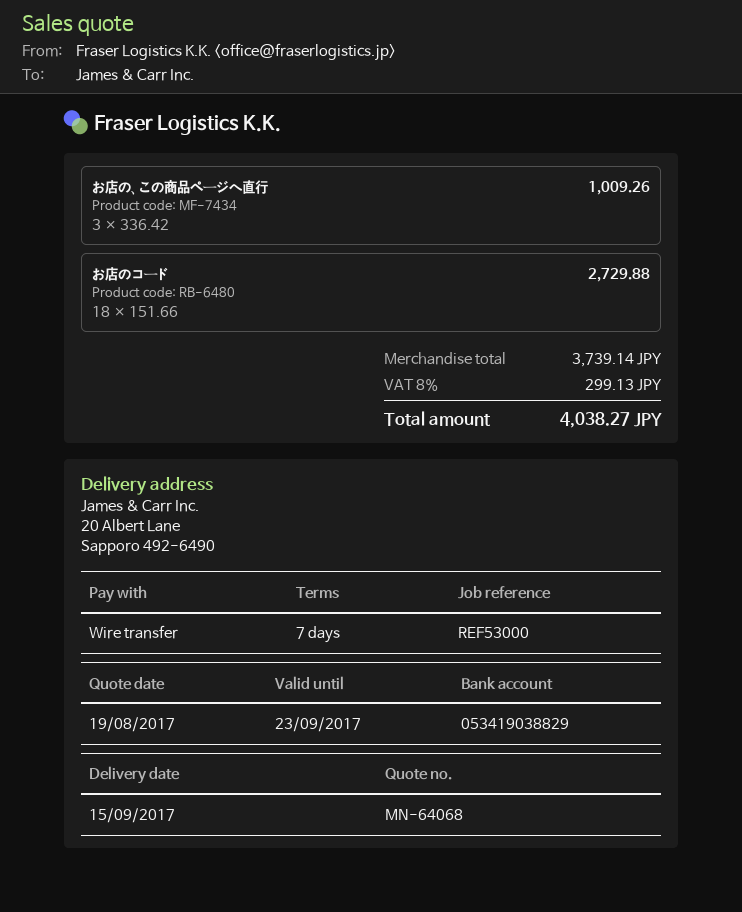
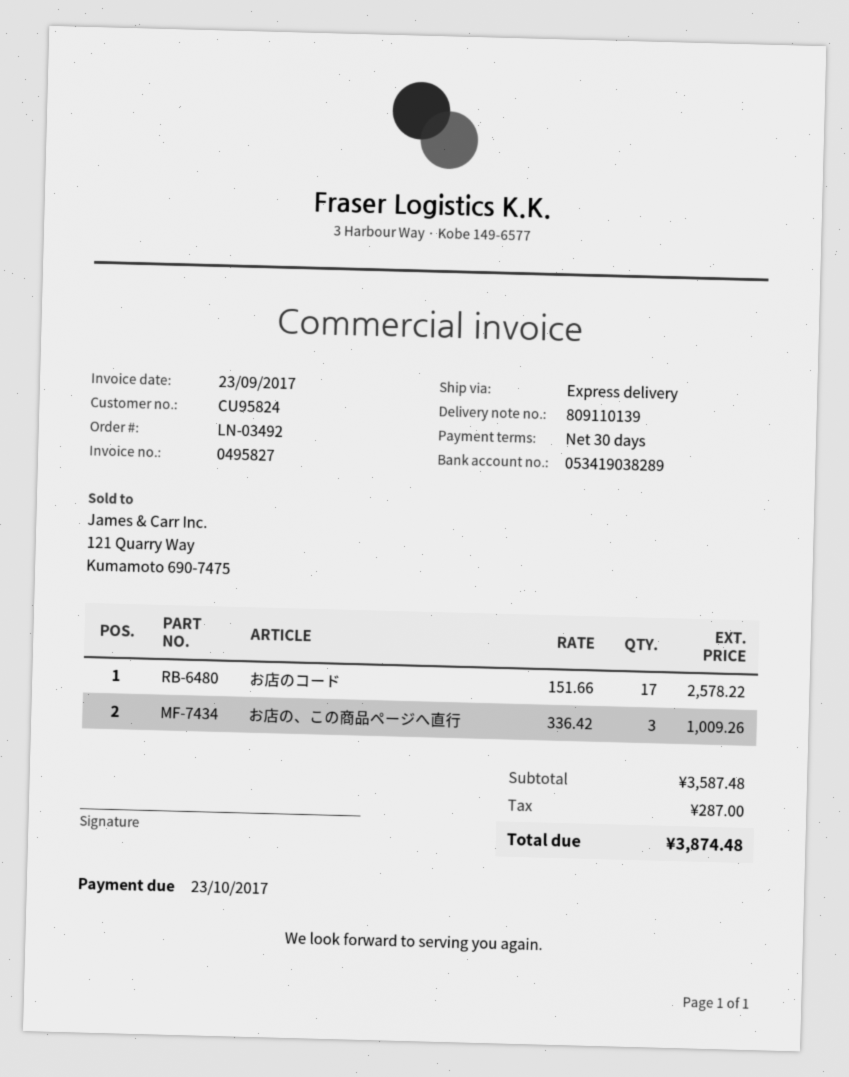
payment terms: 7 days -> 30 days
bank account: 053419038829 -> 053419038289
お店のコード: 18 x 151.66 = 2729.88 -> 17 x 151.66 = 2578.22
subtotal: 3739.14 -> 3587.48
tax: 299.13 -> 287.00
total: 4038.27 -> 3874.48

